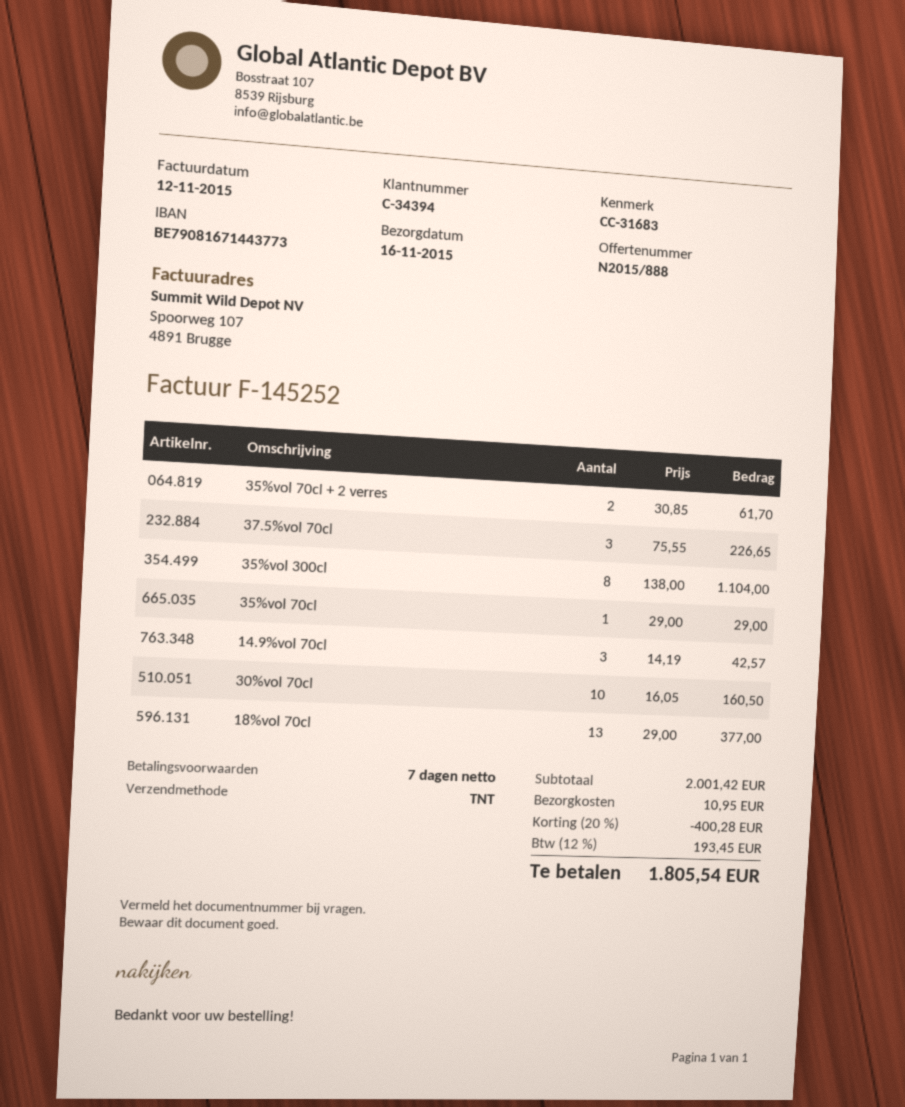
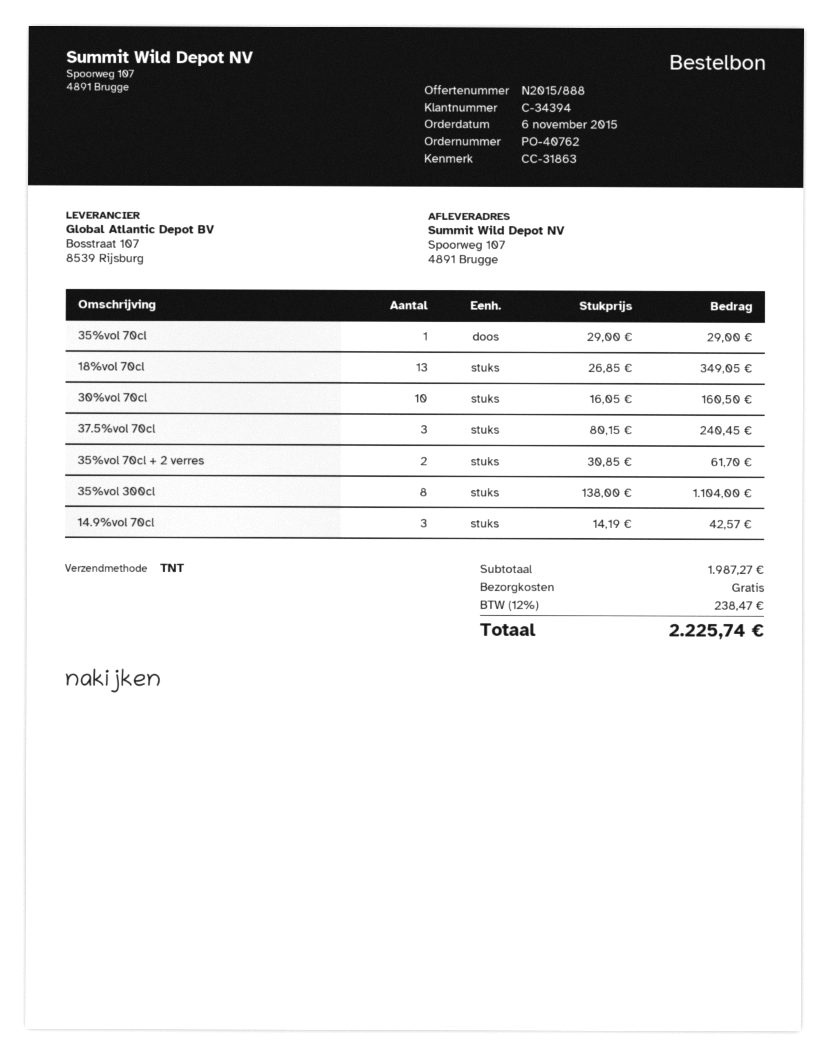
reference: CC-31683 -> CC-31863
37.5%vol 70cl: 3 x 75.55 = 226.65 -> 3 x 80.15 = 240.45
18%vol 70cl: 13 x 29.00 = 377.00 -> 13 x 26.85 = 349.05
subtotal: 2001.42 -> 1987.27
discount: 20% = 400.28 -> none
shipping: 10.95 -> 0.00
tax: 12% = 193.45 -> 12% = 238.47
total: 1805.54 -> 2225.74

